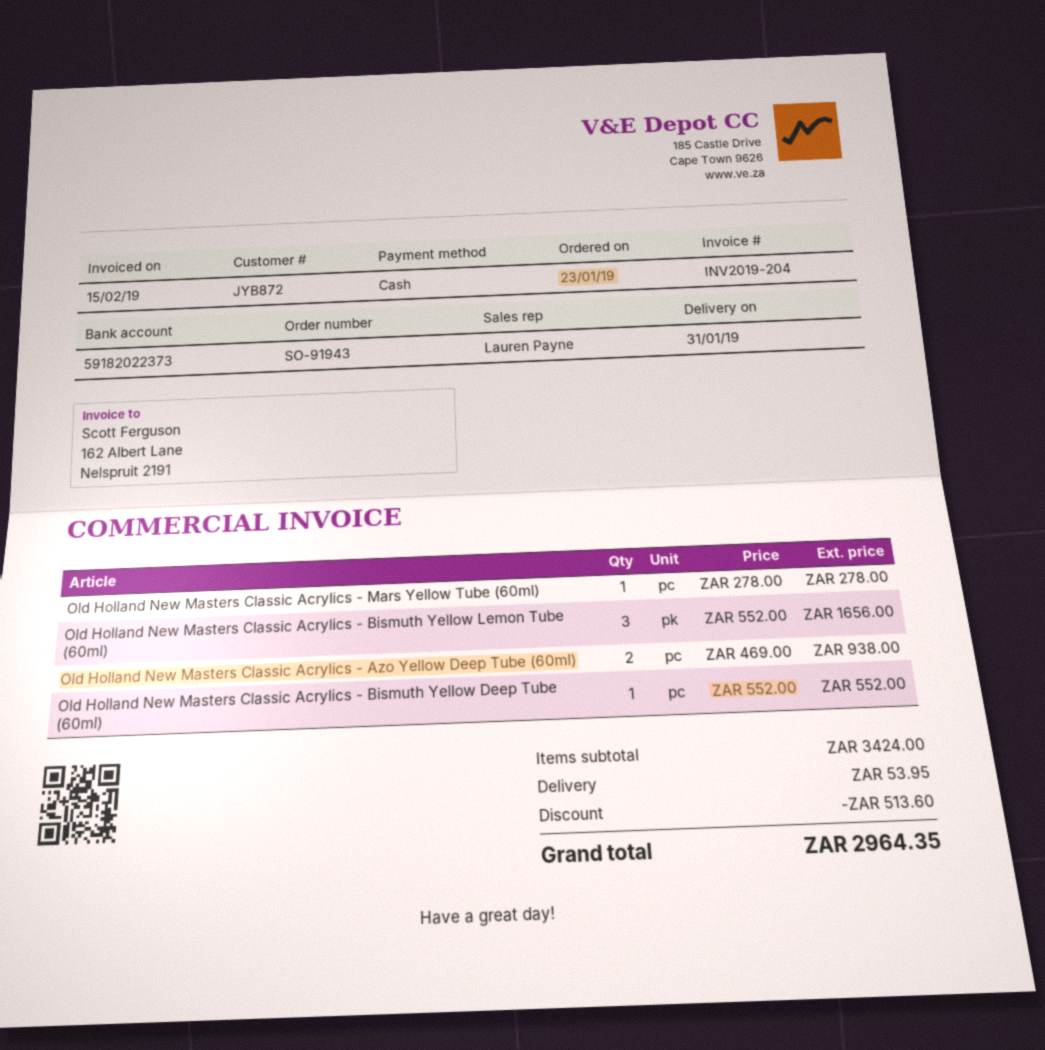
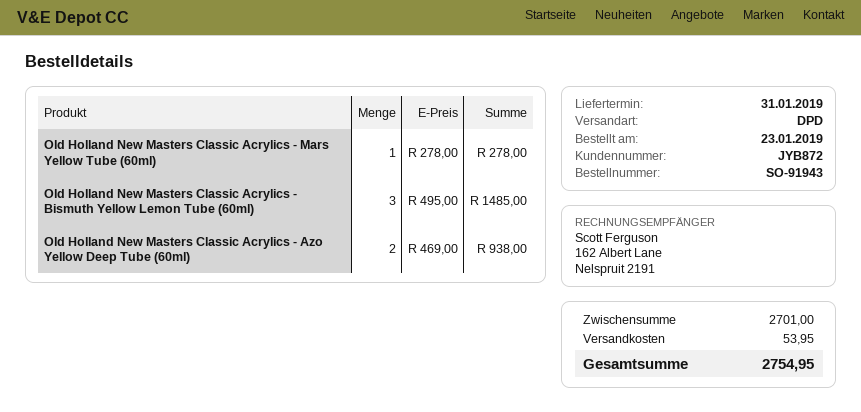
Old Holland New Masters Classic Acrylics - Bismuth Yellow Lemon Tube (60ml): 3 x 552.00 = 1656.00 -> 3 x 495.00 = 1485.00
Old Holland New Masters Classic Acrylics - Bismuth Yellow Deep Tube (60ml): 1 x 552.00 = 552.00 -> none
subtotal: 3424.00 -> 2701.00
discount: 513.60 -> none
total: 2964.35 -> 2754.95

